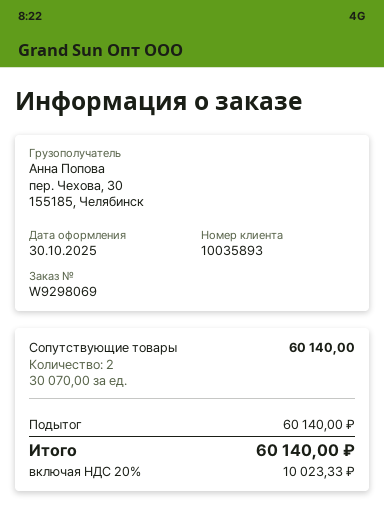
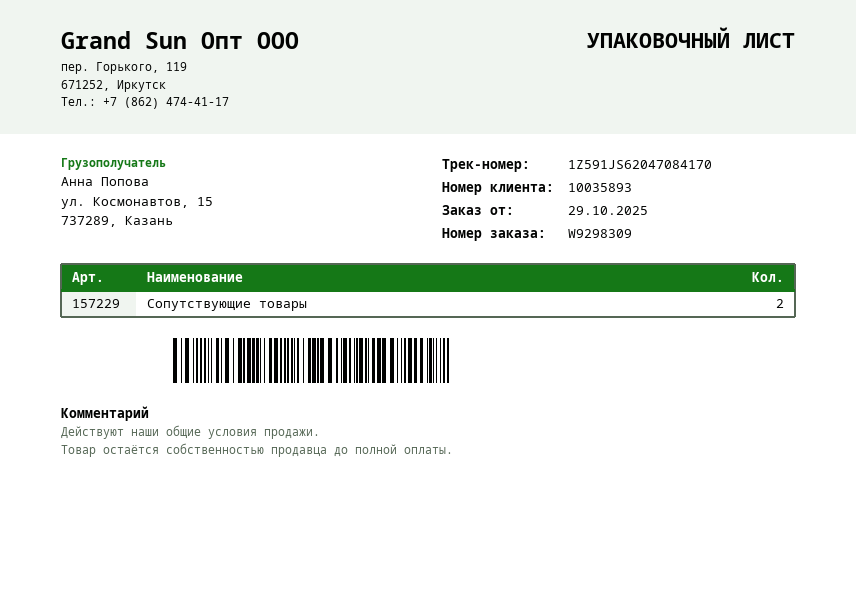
order number: W9298069 -> W9298309
order date: 2025-10-30 -> 2025-10-29
ship to: пер. Чехова, 30, 155185, Челябинск -> ул. Космонавтов, 15, 737289, Казань

